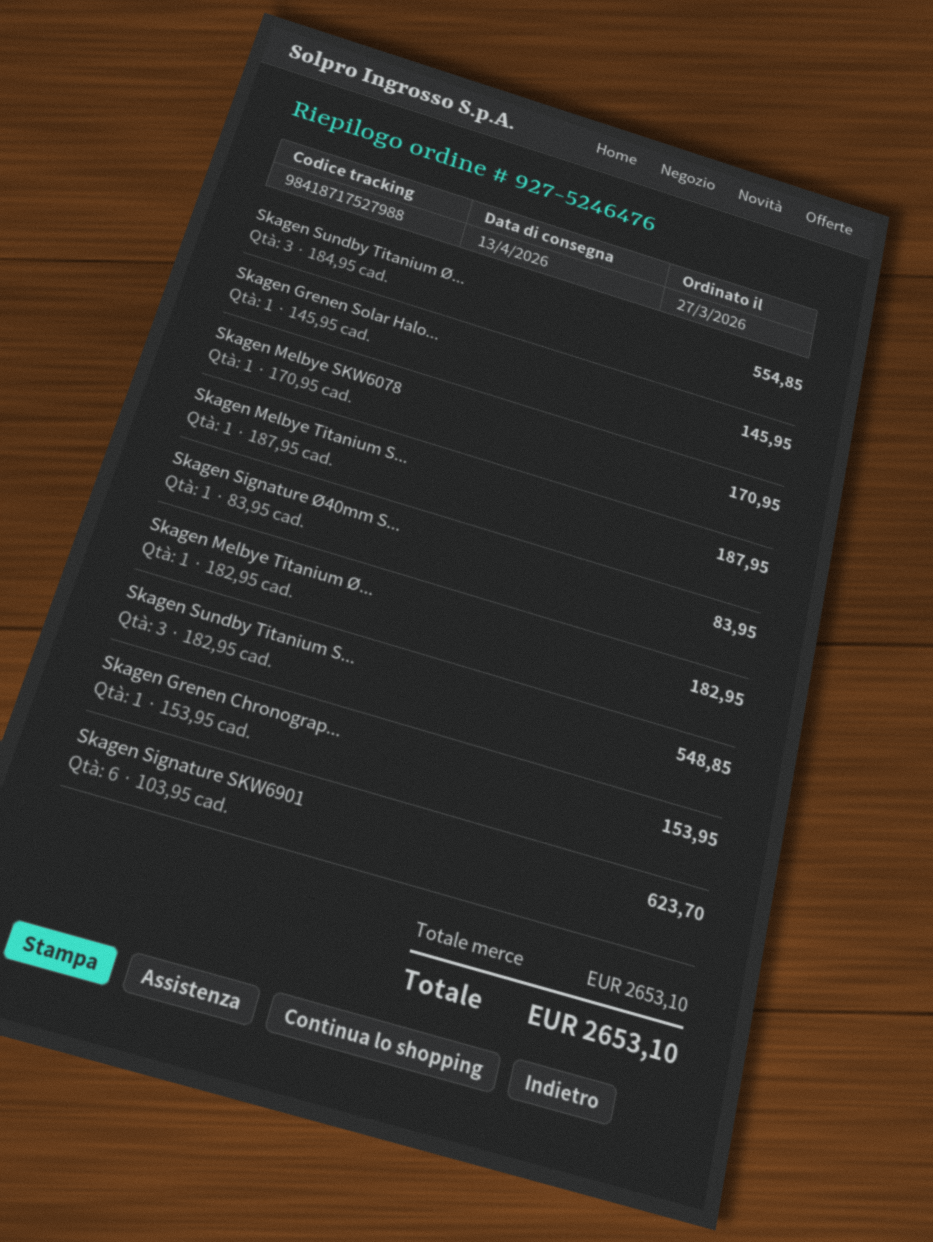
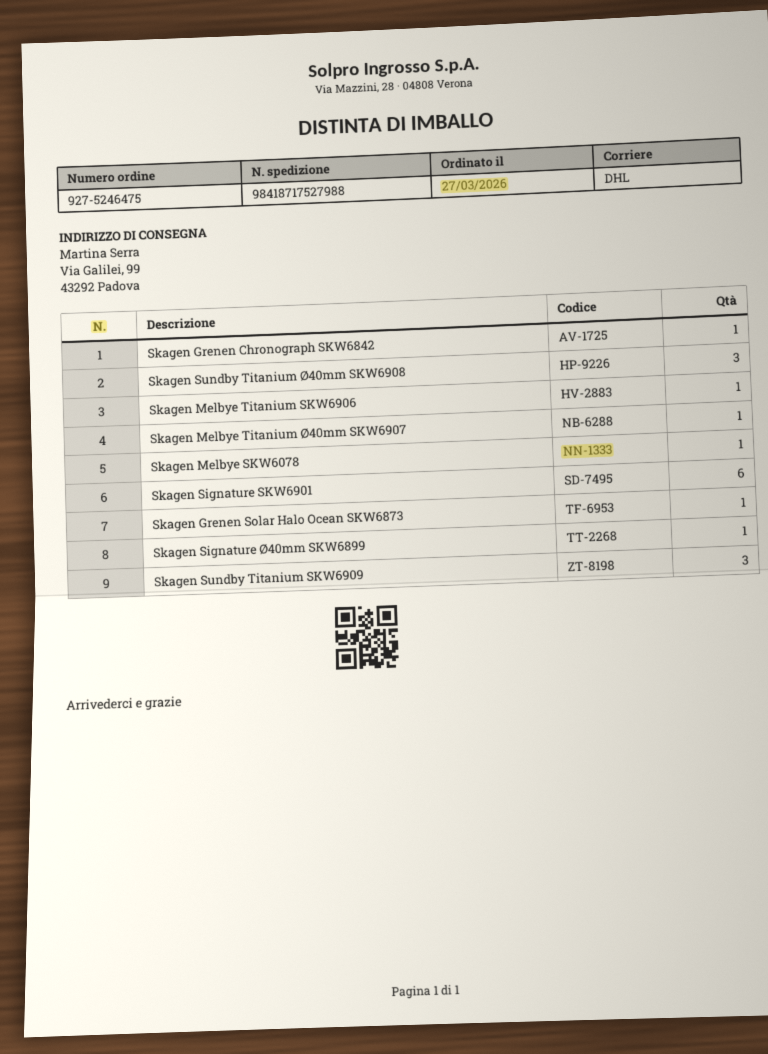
order number: 927-5246476 -> 927-5246475

